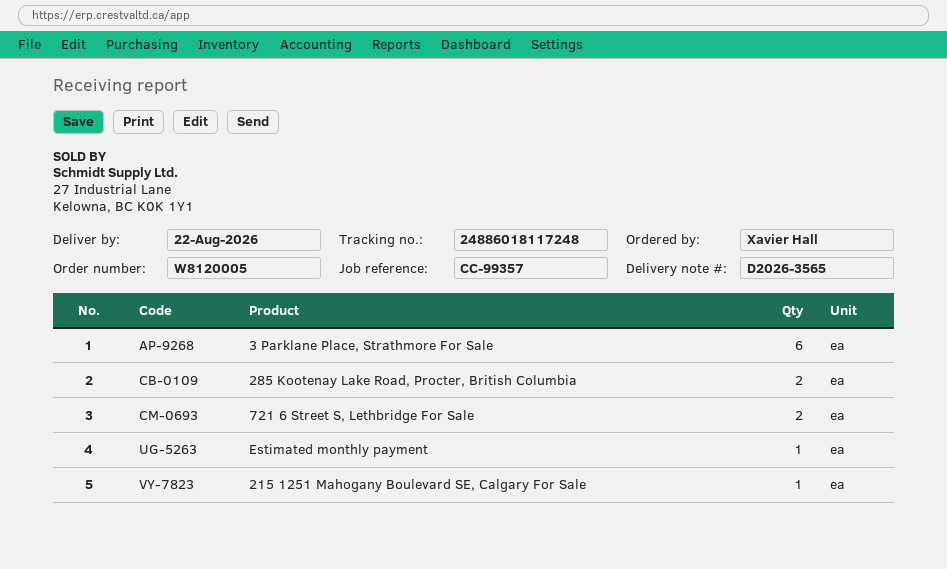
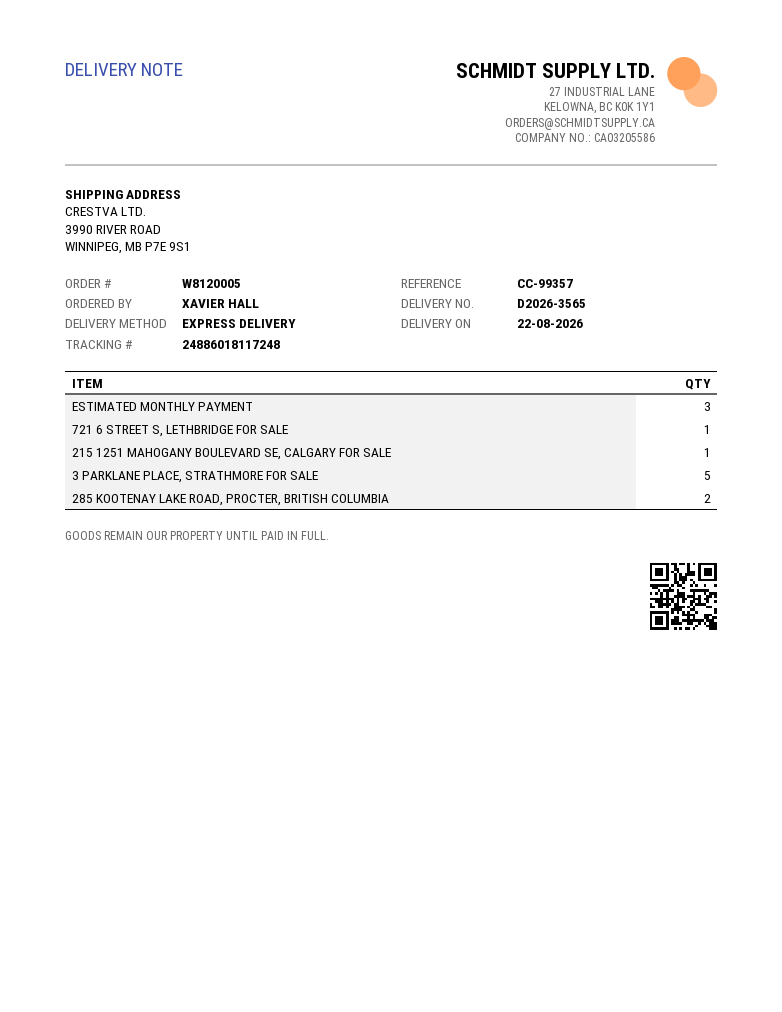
3 Parklane Place, Strathmore For Sale: 6 -> 5
721 6 Street S, Lethbridge For Sale: 2 -> 1
Estimated monthly payment: 1 -> 3

